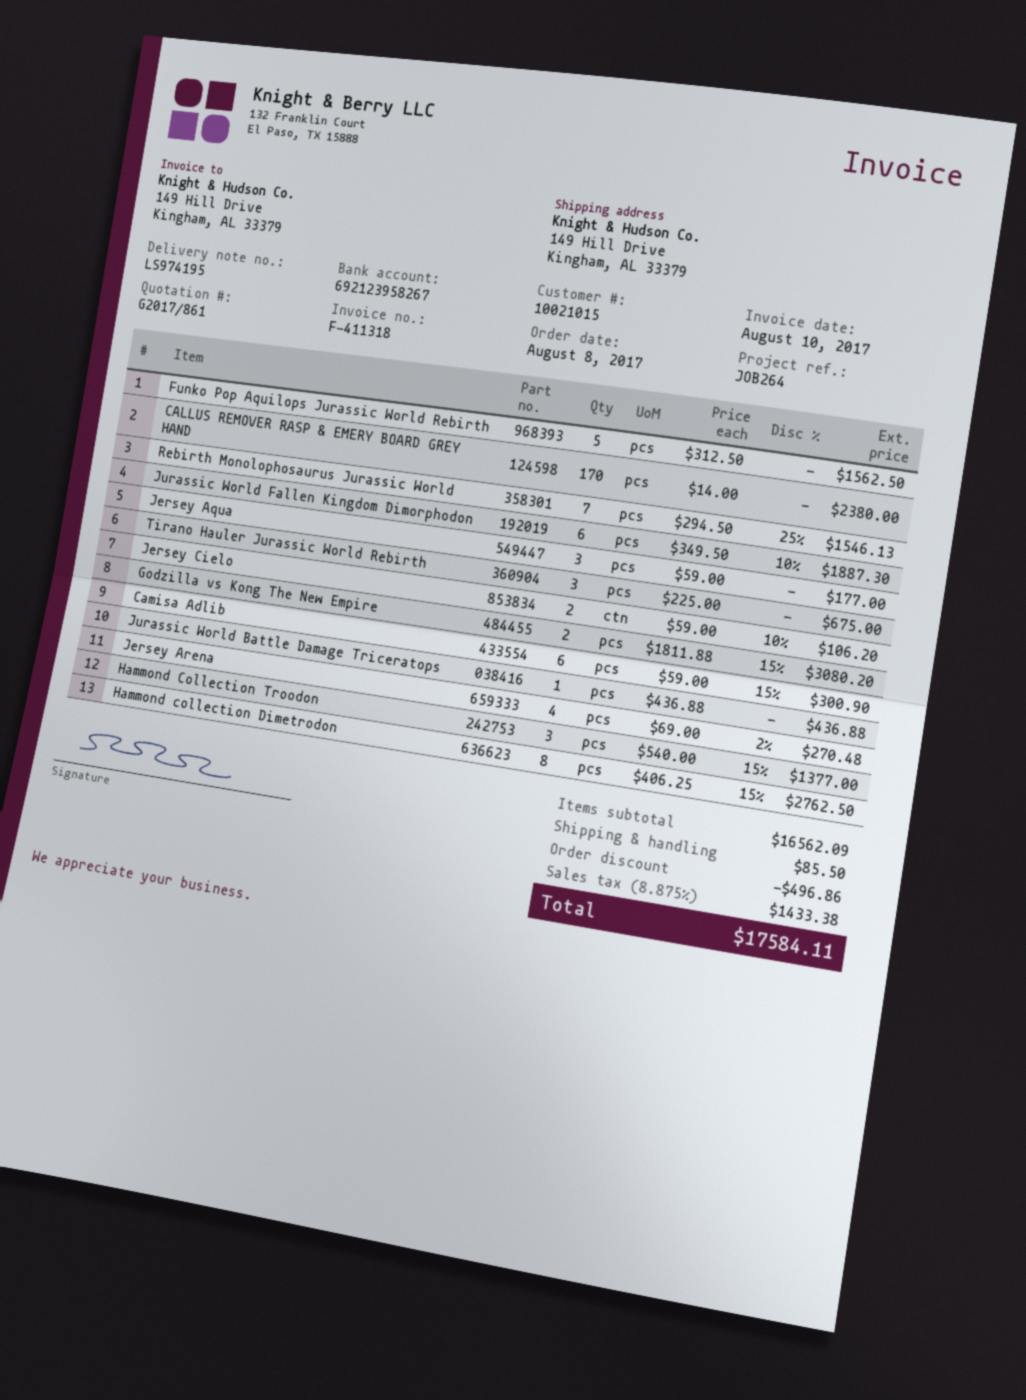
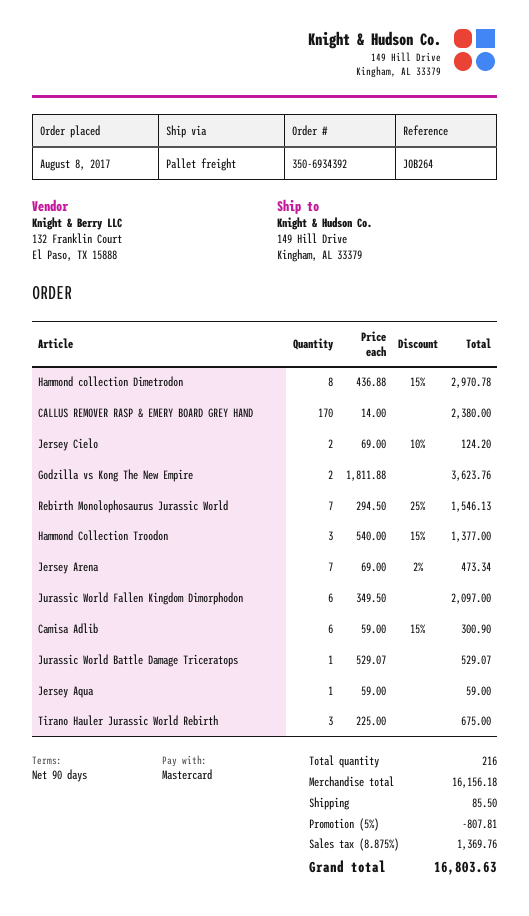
Funko Pop Aquilops Jurassic World Rebirth: 5 x 312.50 = 1562.50 -> none
Jurassic World Fallen Kingdom Dimorphodon: 6 x 349.50 - 10% = 1887.30 -> 6 x 349.50 = 2097.00
Jersey Aqua: 3 x 59.00 = 177.00 -> 1 x 59.00 = 59.00
Jersey Cielo: 2 x 59.00 - 10% = 106.20 -> 2 x 69.00 - 10% = 124.20
Godzilla vs Kong The New Empire: 2 x 1811.88 - 15% = 3080.20 -> 2 x 1811.88 = 3623.76
Jurassic World Battle Damage Triceratops: 1 x 436.88 = 436.88 -> 1 x 529.07 = 529.07
Jersey Arena: 4 x 69.00 - 2% = 270.48 -> 7 x 69.00 - 2% = 473.34
Hammond collection Dimetrodon: 8 x 406.25 - 15% = 2762.50 -> 8 x 436.88 - 15% = 2970.78
subtotal: 16562.09 -> 16156.18
discount: 496.86 -> 807.81
tax: 8.875% = 1433.38 -> 8.875% = 1369.76
total: 17584.11 -> 16803.63

